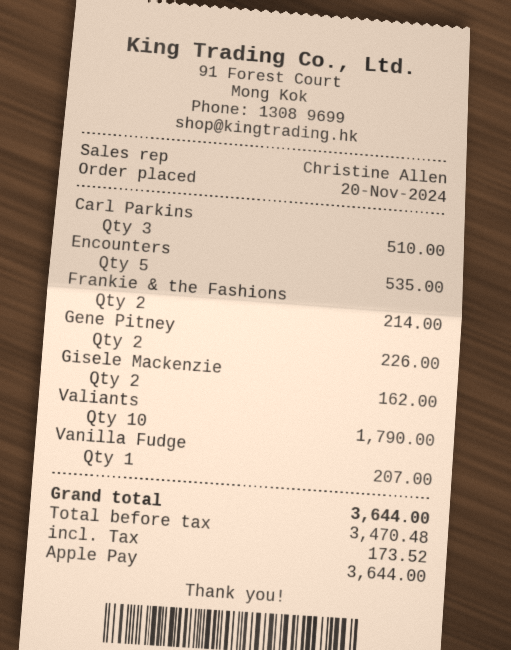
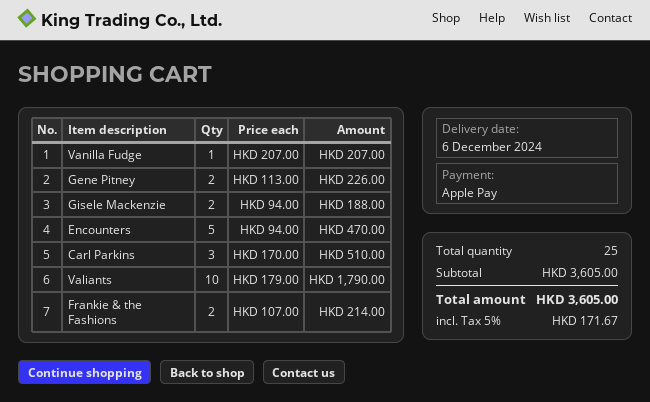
Encounters: 5 for 535.00 -> 5 for 470.00
Gisele Mackenzie: 2 for 162.00 -> 2 for 188.00
tax: 173.52 -> 171.67
total: 3644.00 -> 3605.00

